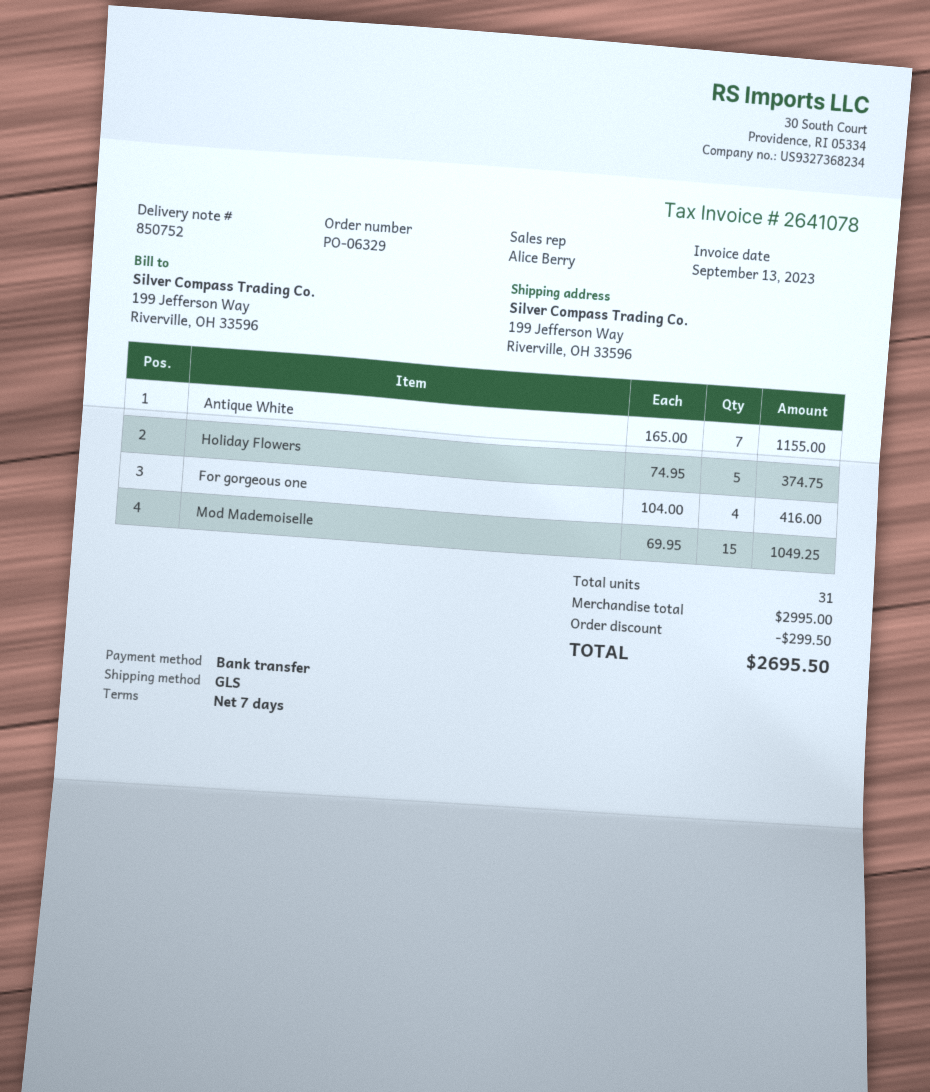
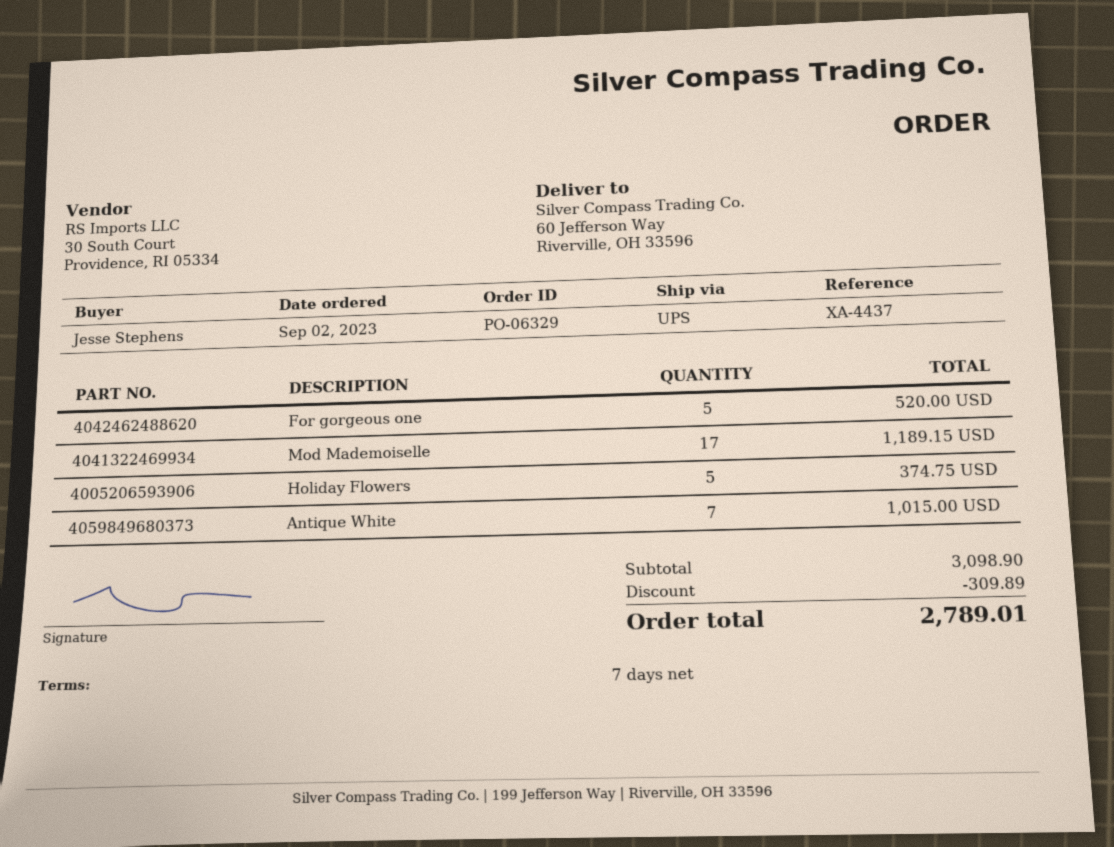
shipping method: GLS -> UPS
ship to: 199 Jefferson Way, Riverville, OH 33596 -> 60 Jefferson Way, Riverville, OH 33596
Antique White: 7 for 1155.00 -> 7 for 1015.00
For gorgeous one: 4 for 416.00 -> 5 for 520.00
Mod Mademoiselle: 15 for 1049.25 -> 17 for 1189.15
subtotal: 2995.00 -> 3098.90
discount: 299.50 -> 309.89
total: 2695.50 -> 2789.01

